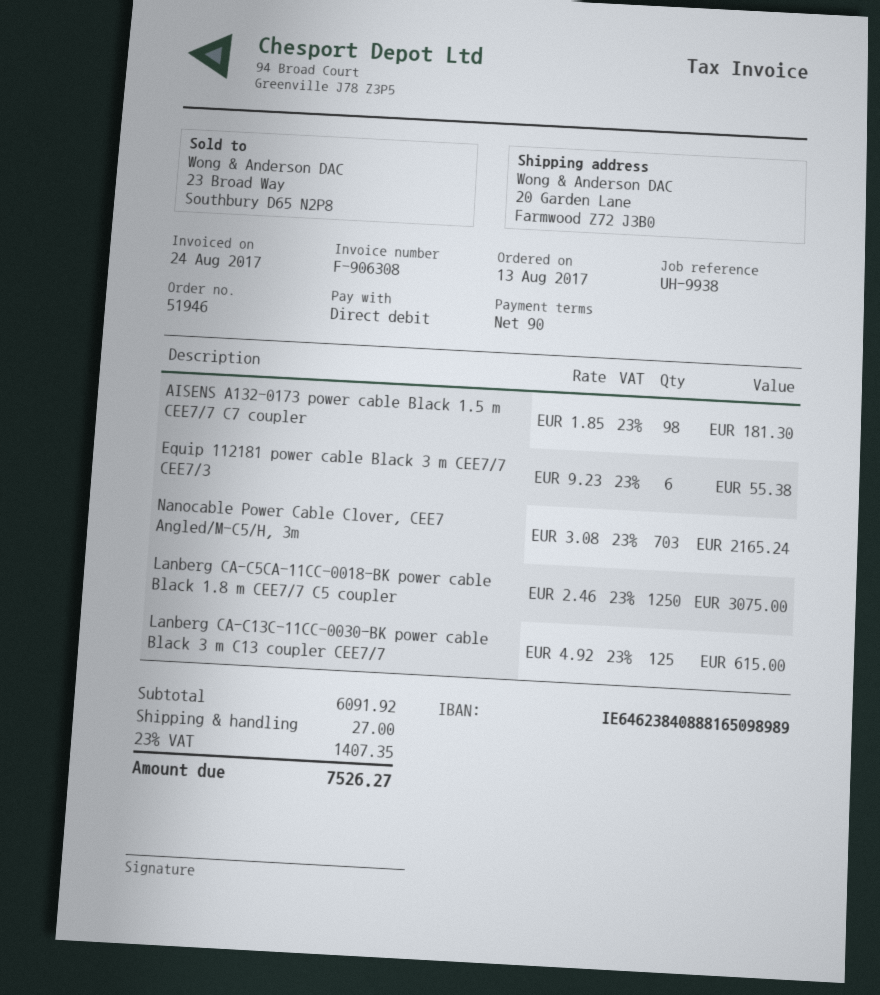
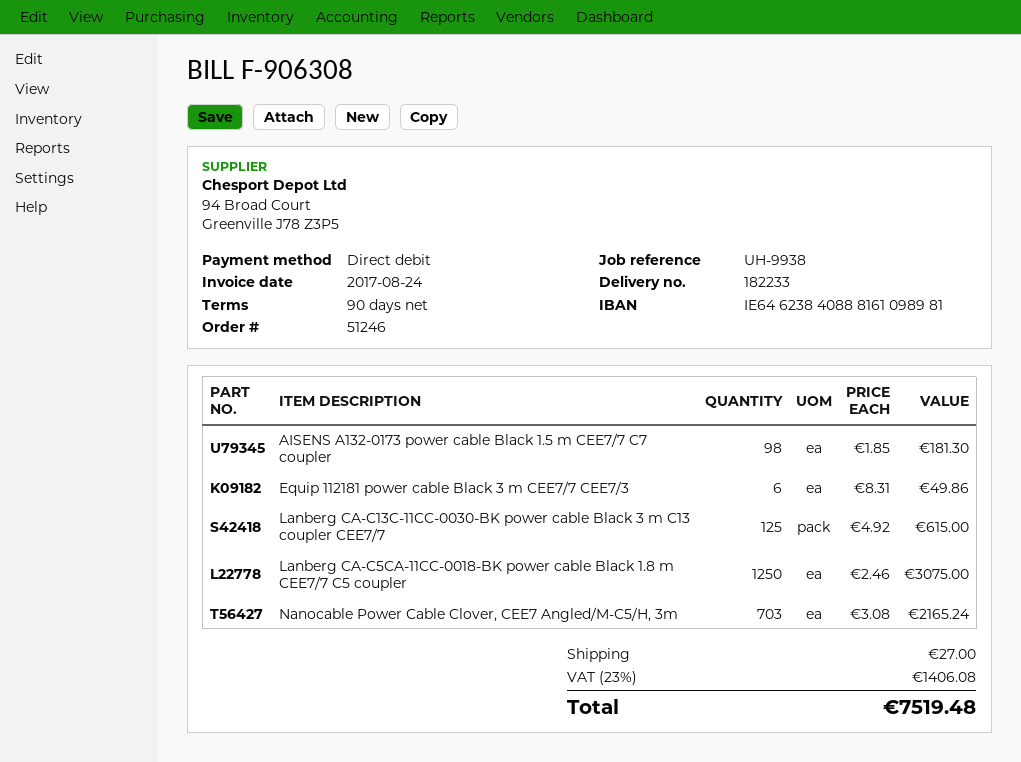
order number: 51946 -> 51246
bank account: IE64623840888165098989 -> IE64623840888161098981
Equip 112181 power cable Black 3 m CEE7/7 CEE7/3: 6 x 9.23 = 55.38 -> 6 x 8.31 = 49.86
tax: 23% = 1407.35 -> 23% = 1406.08
total: 7526.27 -> 7519.48

